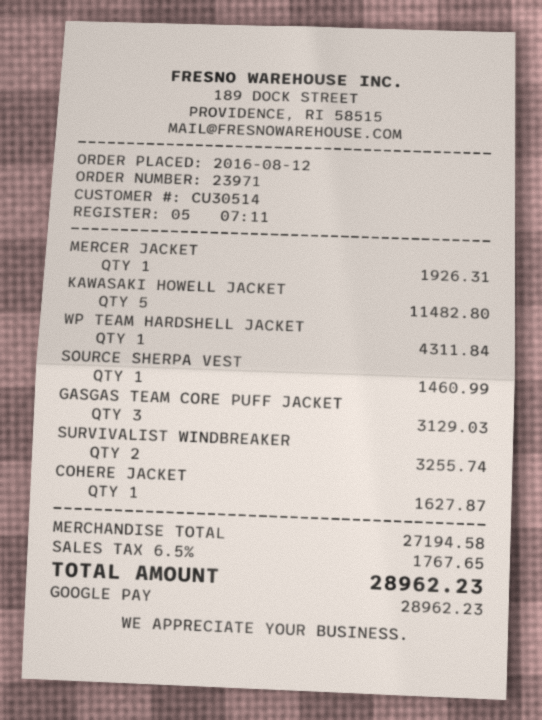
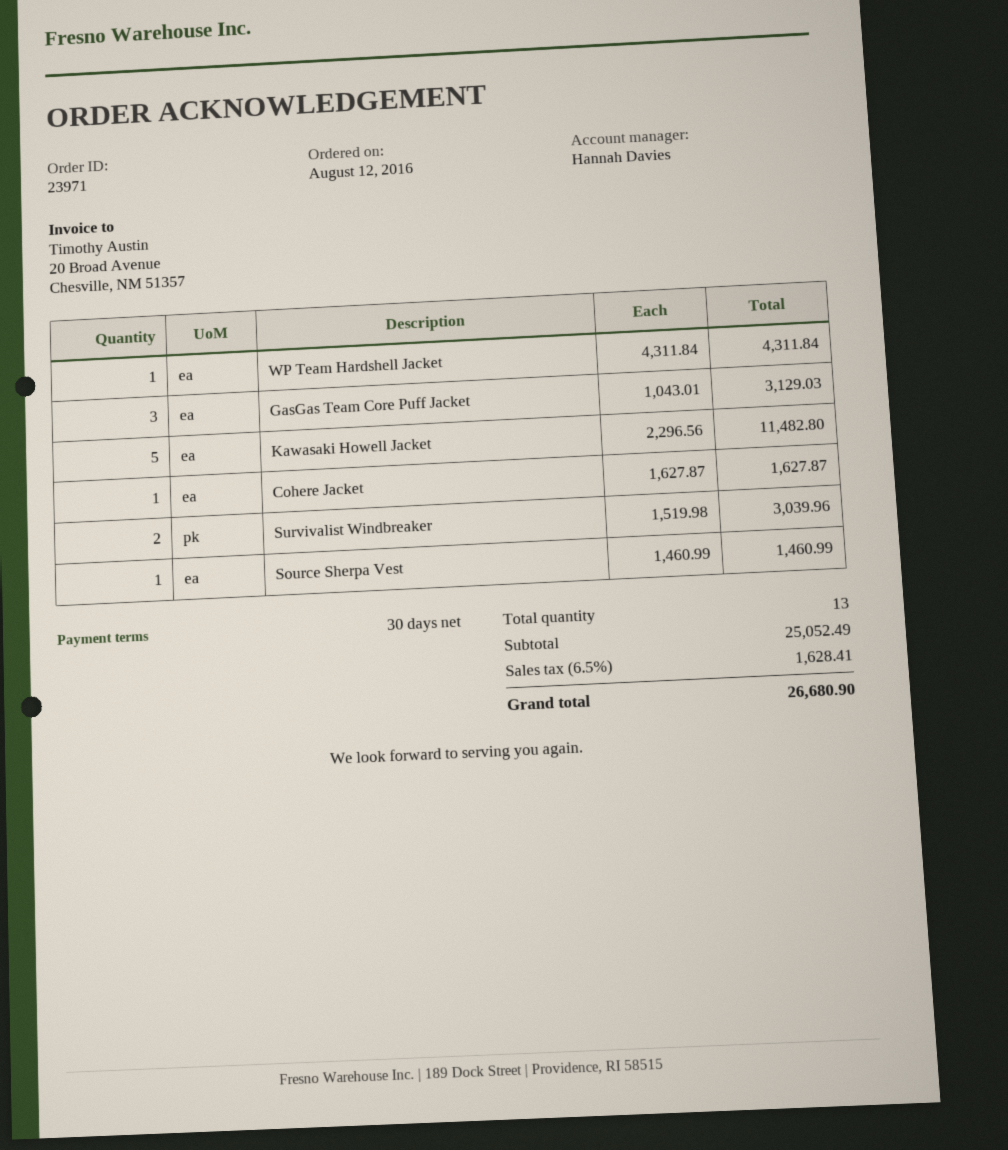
MERCER JACKET: 1 for 1926.31 -> none
SURVIVALIST WINDBREAKER: 2 for 3255.74 -> 2 for 3039.96
subtotal: 27194.58 -> 25052.49
tax: 6.5% = 1767.65 -> 6.5% = 1628.41
total: 28962.23 -> 26680.90

